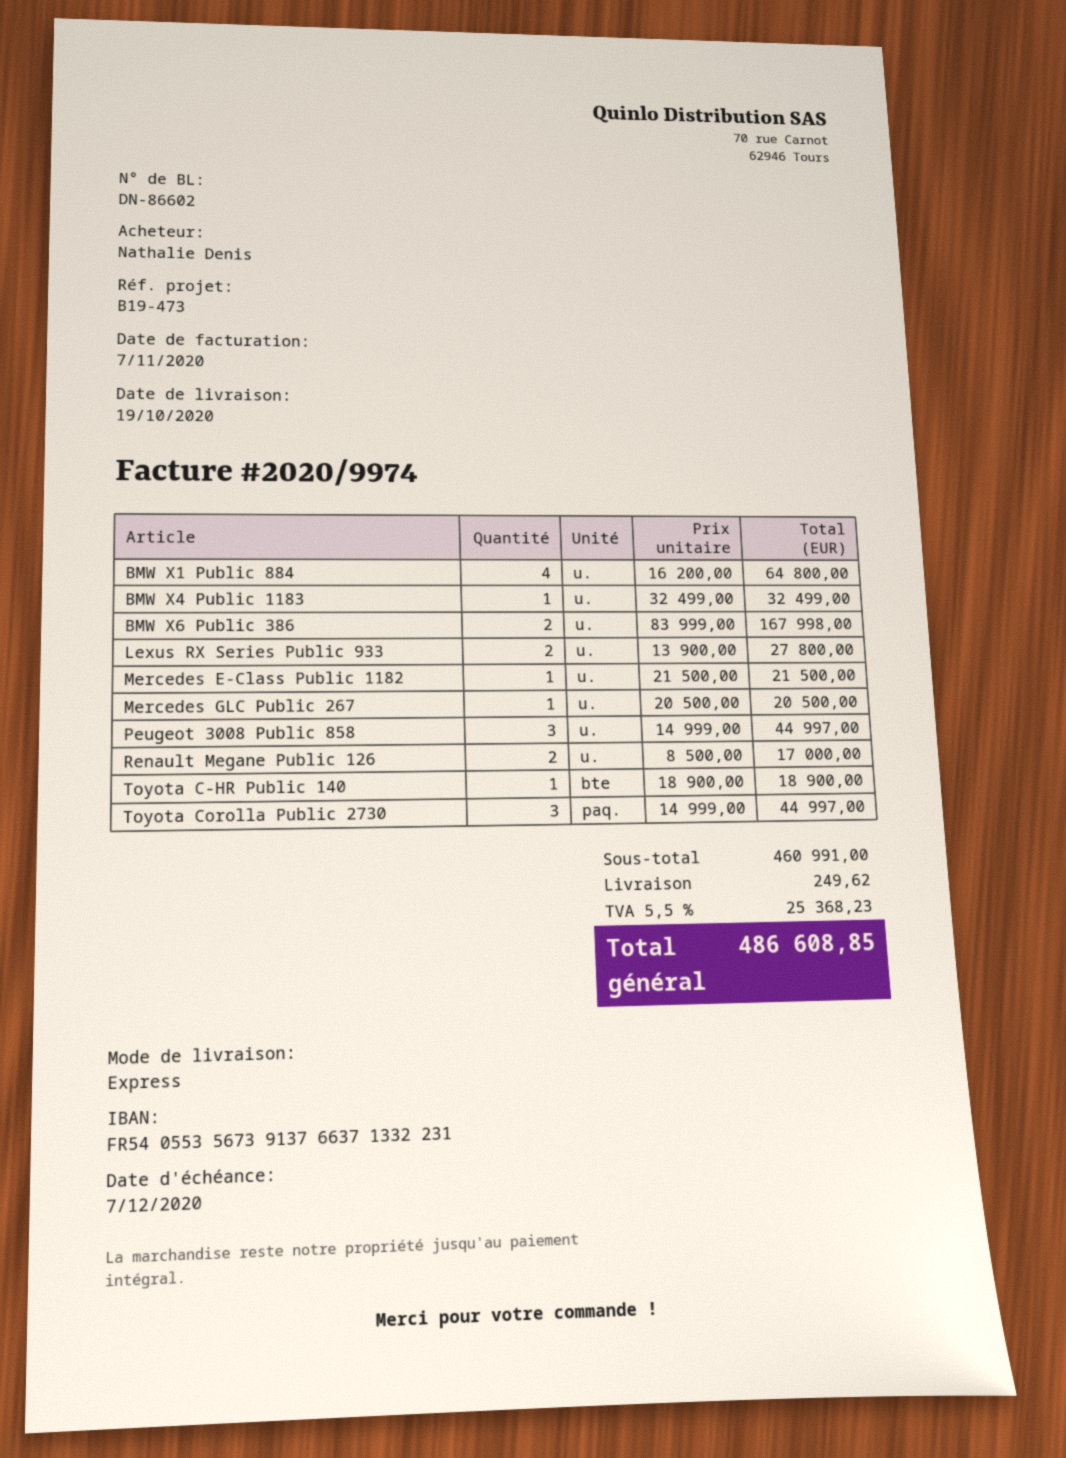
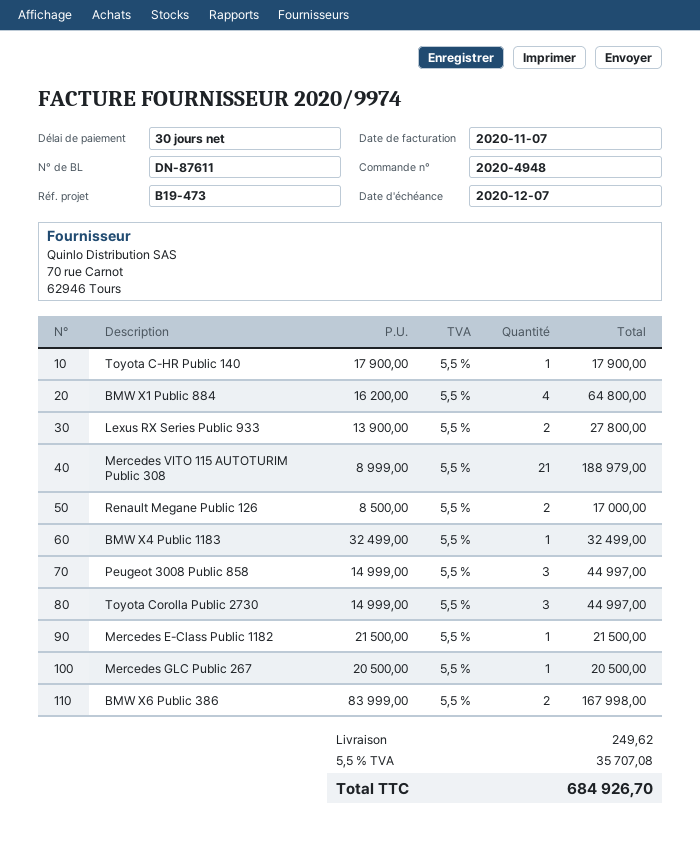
delivery note number: DN-86602 -> DN-87611
Toyota C-HR Public 140: 1 x 18900.00 = 18900.00 -> 1 x 17900.00 = 17900.00
Mercedes VITO 115 AUTOTURIM Public 308: none -> 21 x 8999.00 = 188979.00
tax: 5.5% = 25368.23 -> 5.5% = 35707.08
total: 486608.85 -> 684926.70

